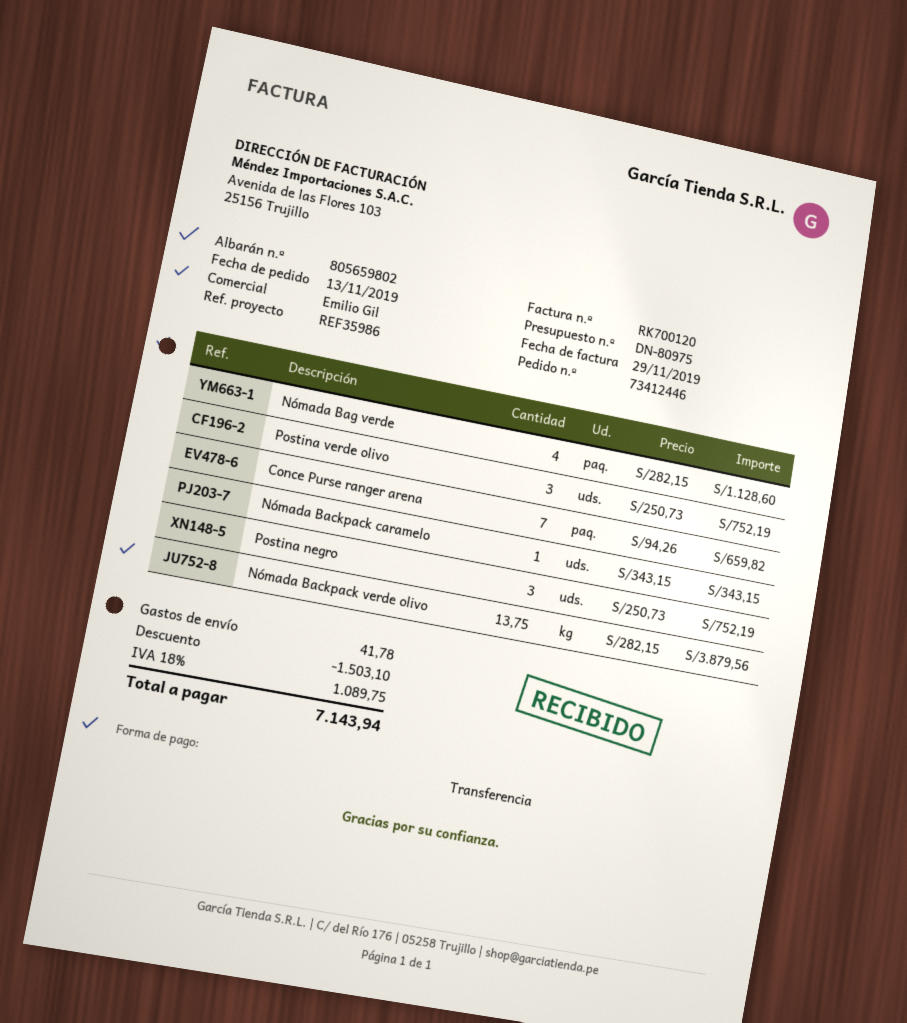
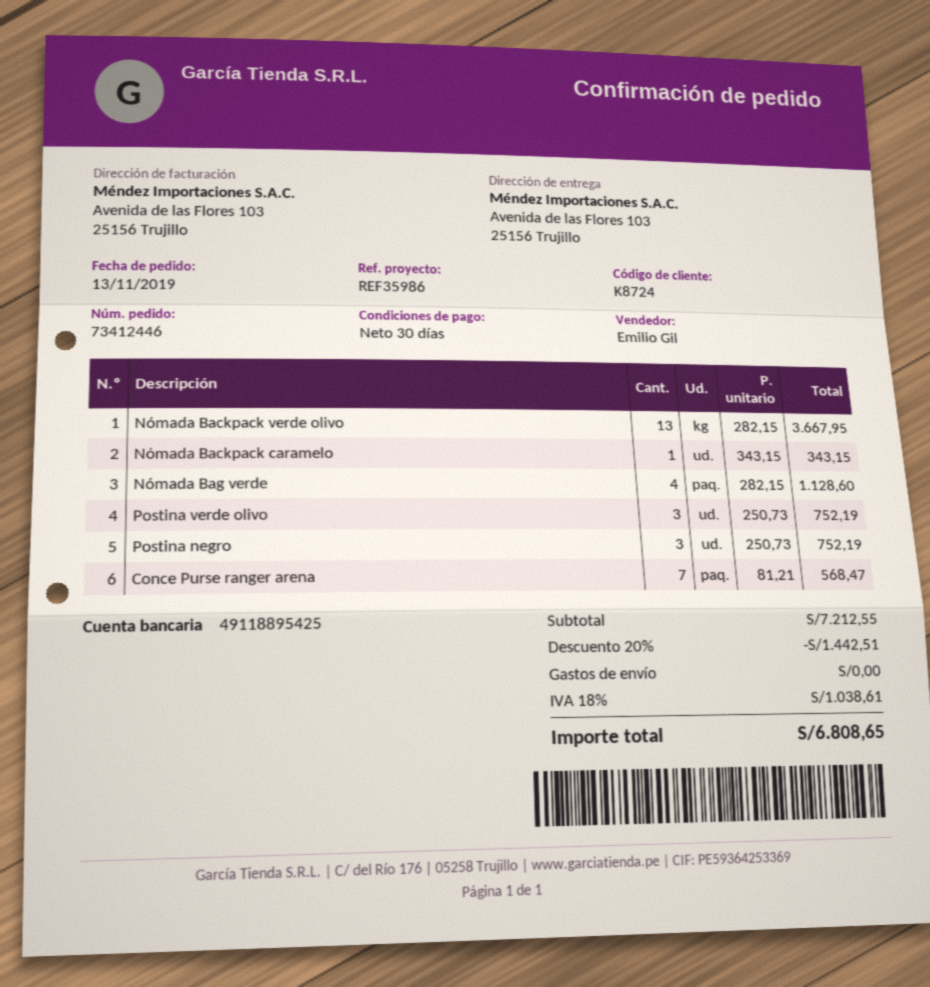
Conce Purse ranger arena: 7 x 94.26 = 659.82 -> 7 x 81.21 = 568.47
Nómada Backpack verde olivo: 13.75 x 282.15 = 3879.56 -> 13 x 282.15 = 3667.95
discount: 1503.10 -> 1442.51
shipping: 41.78 -> 0.00
tax: 18% = 1089.75 -> 18% = 1038.61
total: 7143.94 -> 6808.65

